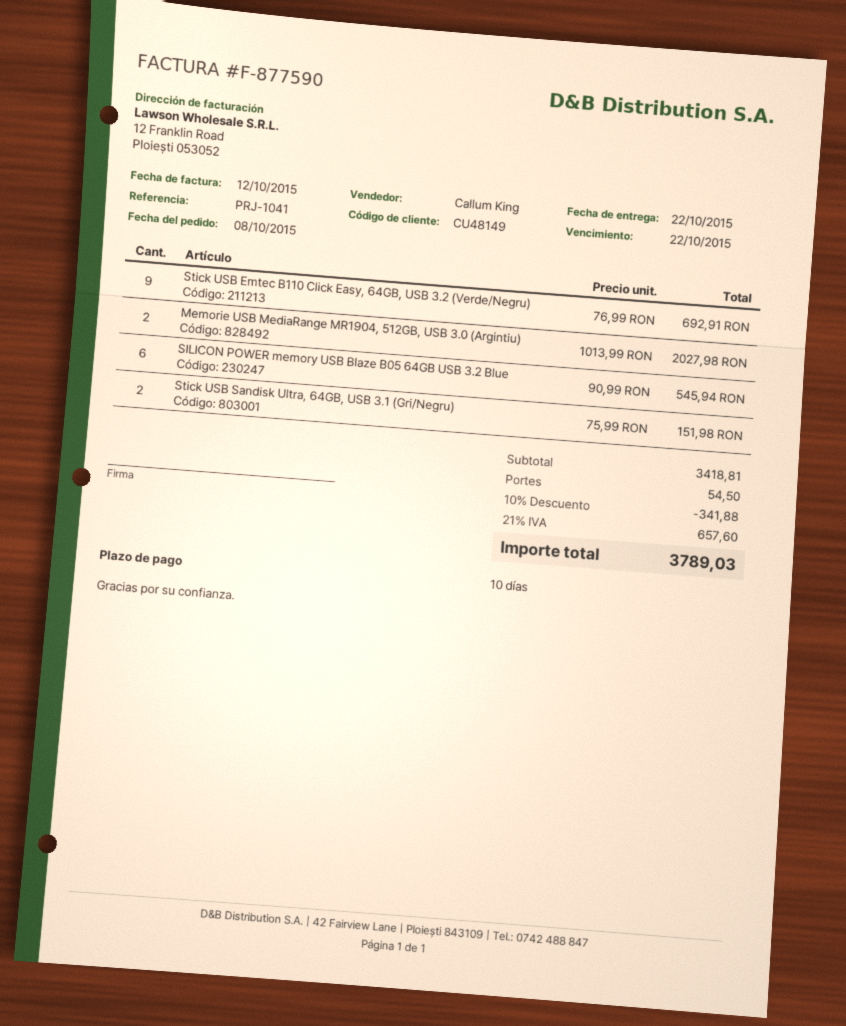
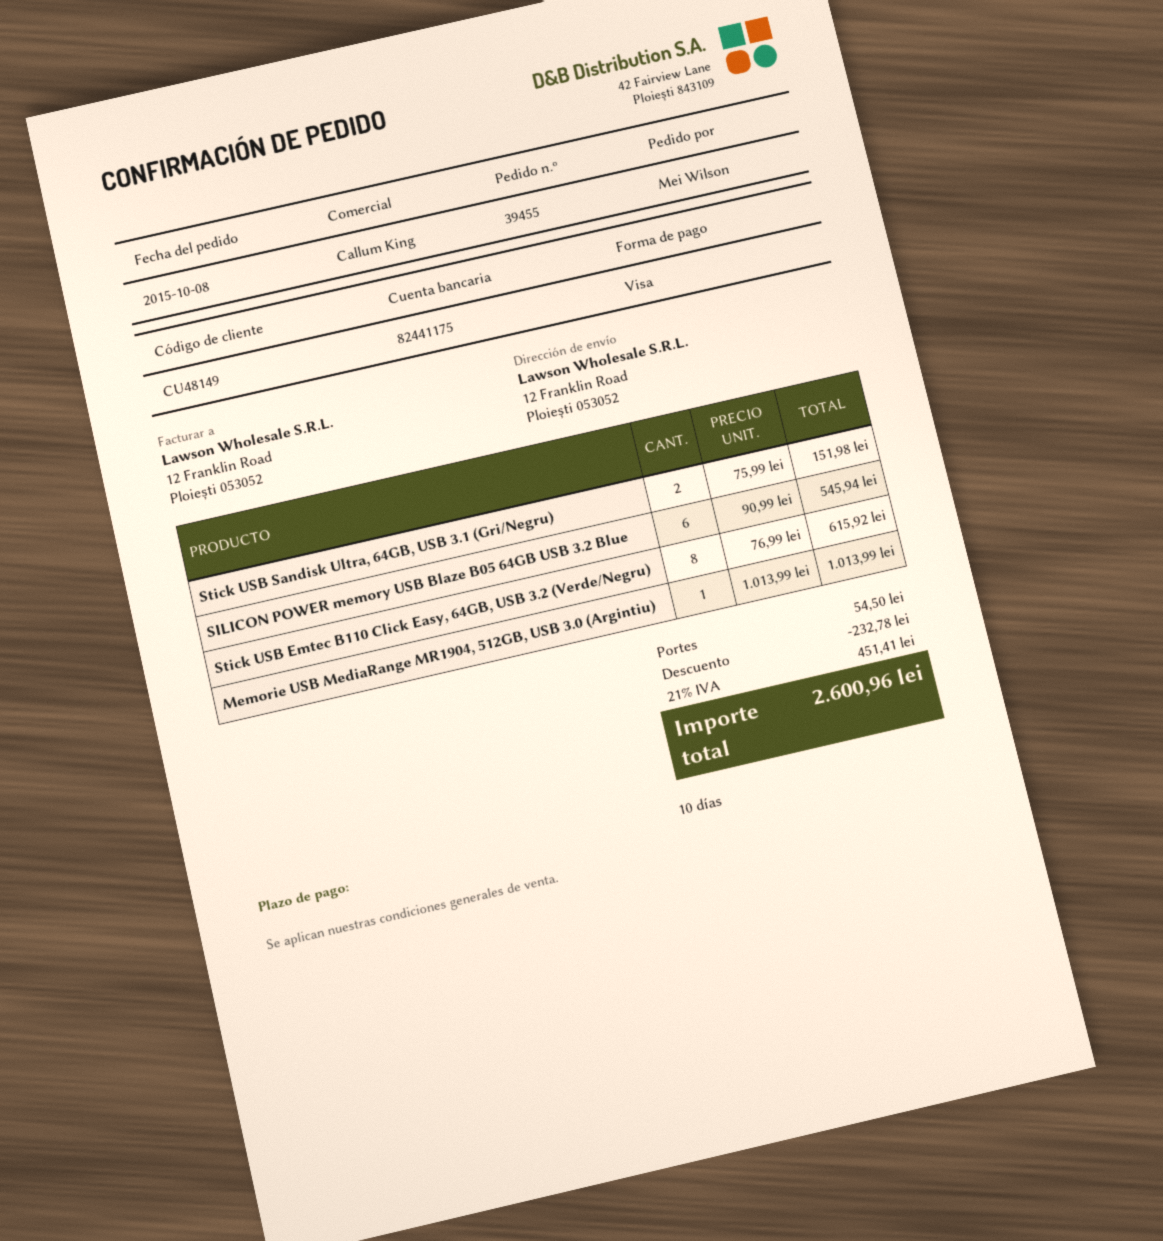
Stick USB Emtec B110 Click Easy, 64GB, USB 3.2 (Verde/Negru): 9 x 76.99 = 692.91 -> 8 x 76.99 = 615.92
Memorie USB MediaRange MR1904, 512GB, USB 3.0 (Argintiu): 2 x 1013.99 = 2027.98 -> 1 x 1013.99 = 1013.99
discount: 341.88 -> 232.78
tax: 21% = 657.60 -> 21% = 451.41
total: 3789.03 -> 2600.96

